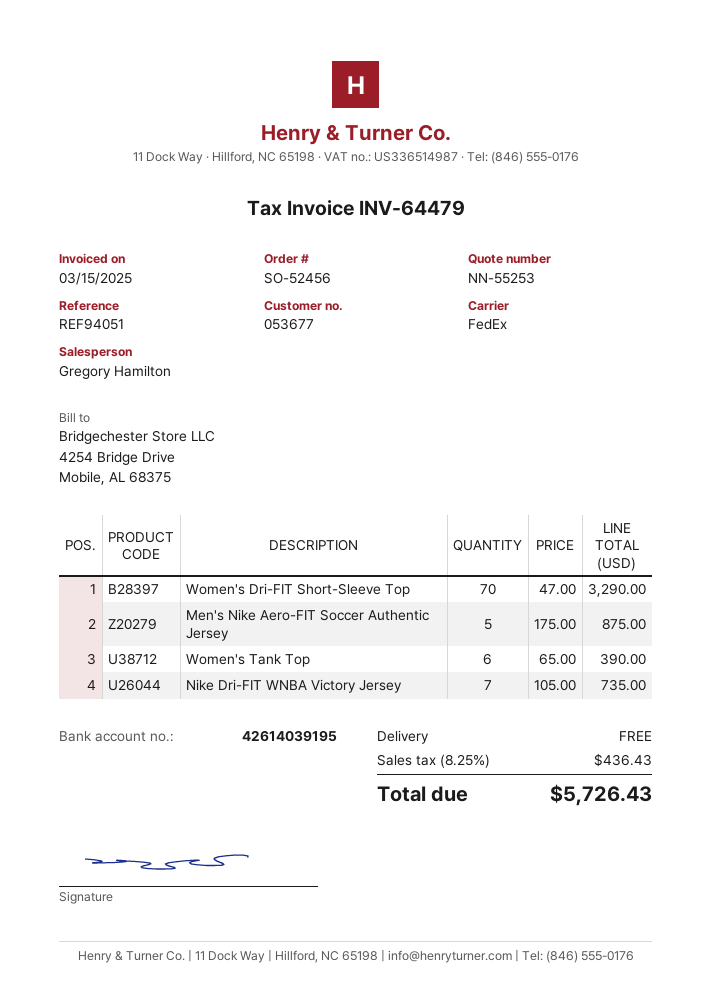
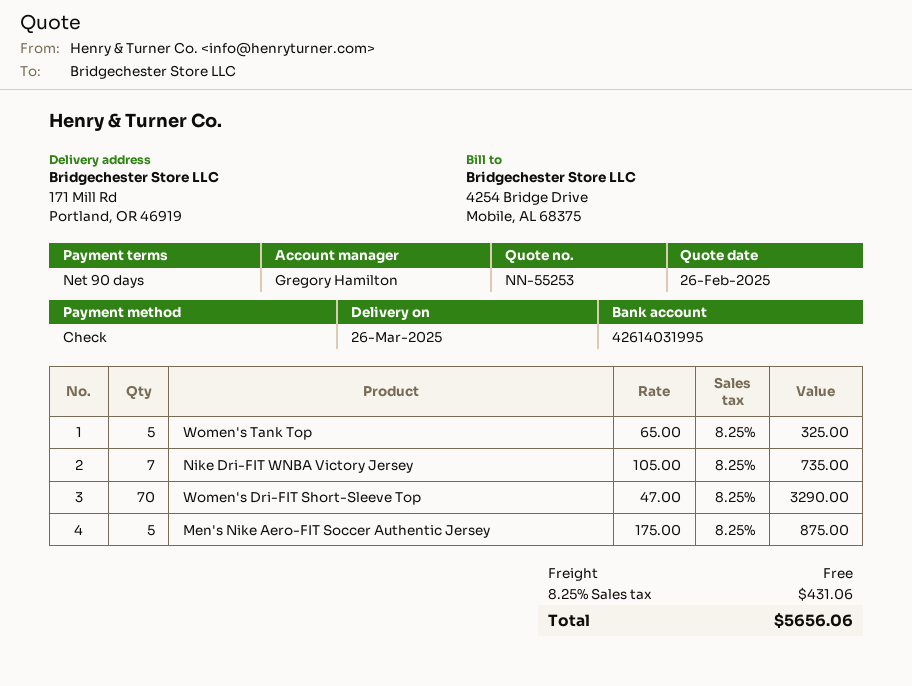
bank account: 42614039195 -> 42614031995
Women's Tank Top: 6 x 65.00 = 390.00 -> 5 x 65.00 = 325.00
tax: 8.25% = 436.43 -> 8.25% = 431.06
total: 5726.43 -> 5656.06

